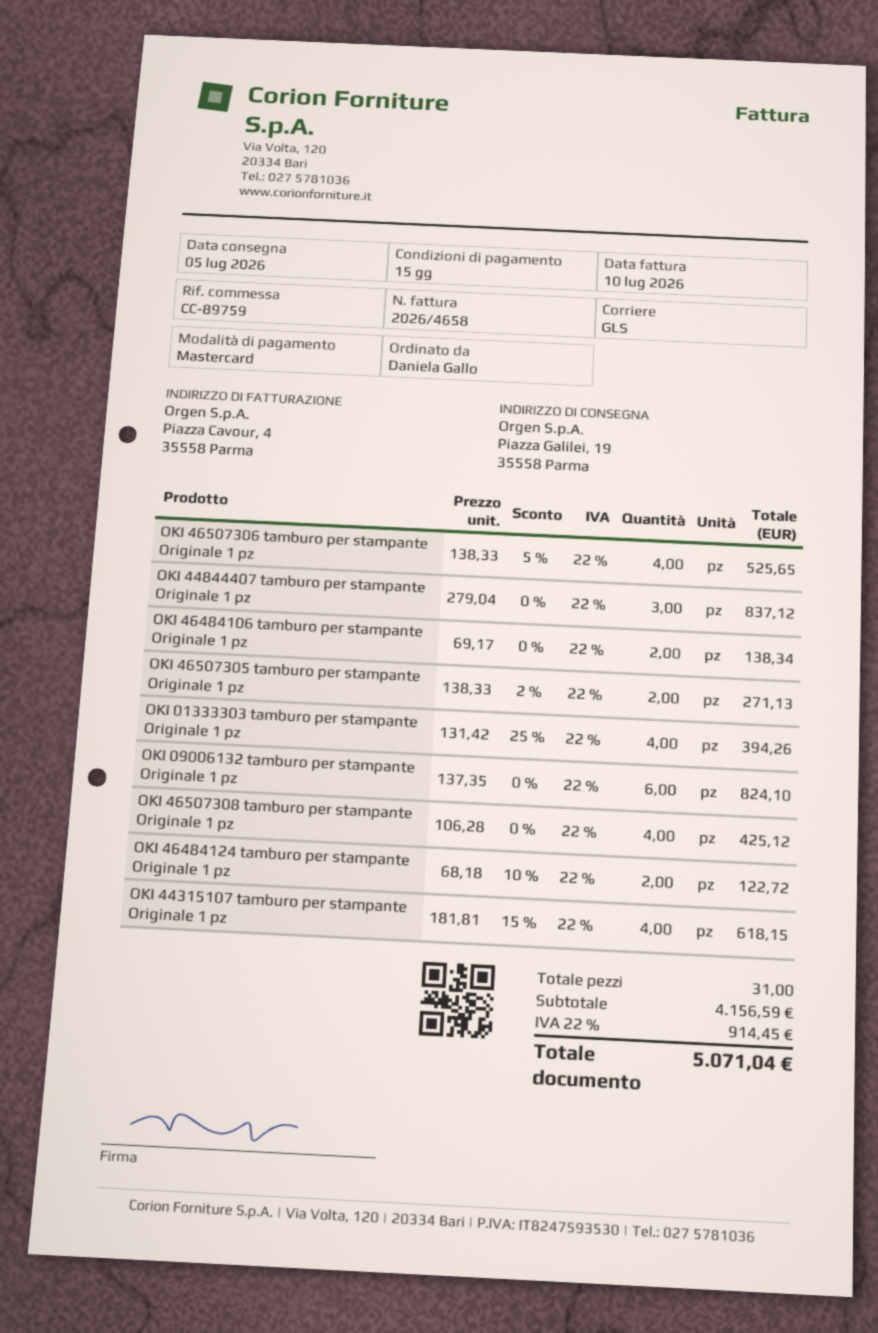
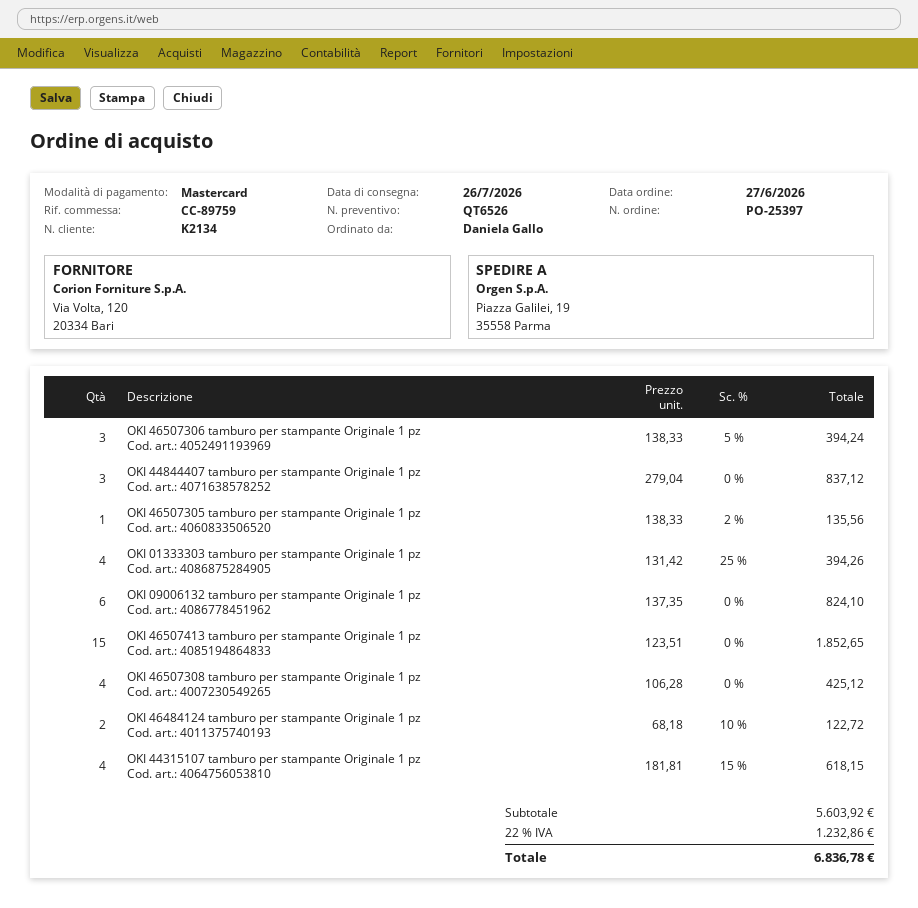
delivery date: 2026-07-05 -> 2026-07-26
OKI 46507306 tamburo per stampante Originale 1 pz: 4 x 138.33 - 5% = 525.65 -> 3 x 138.33 - 5% = 394.24
OKI 46484106 tamburo per stampante Originale 1 pz: 2 x 69.17 = 138.34 -> none
OKI 46507305 tamburo per stampante Originale 1 pz: 2 x 138.33 - 2% = 271.13 -> 1 x 138.33 - 2% = 135.56
OKI 46507413 tamburo per stampante Originale 1 pz: none -> 15 x 123.51 = 1852.65
subtotal: 4156.59 -> 5603.92
tax: 22% = 914.45 -> 22% = 1232.86
total: 5071.04 -> 6836.78

